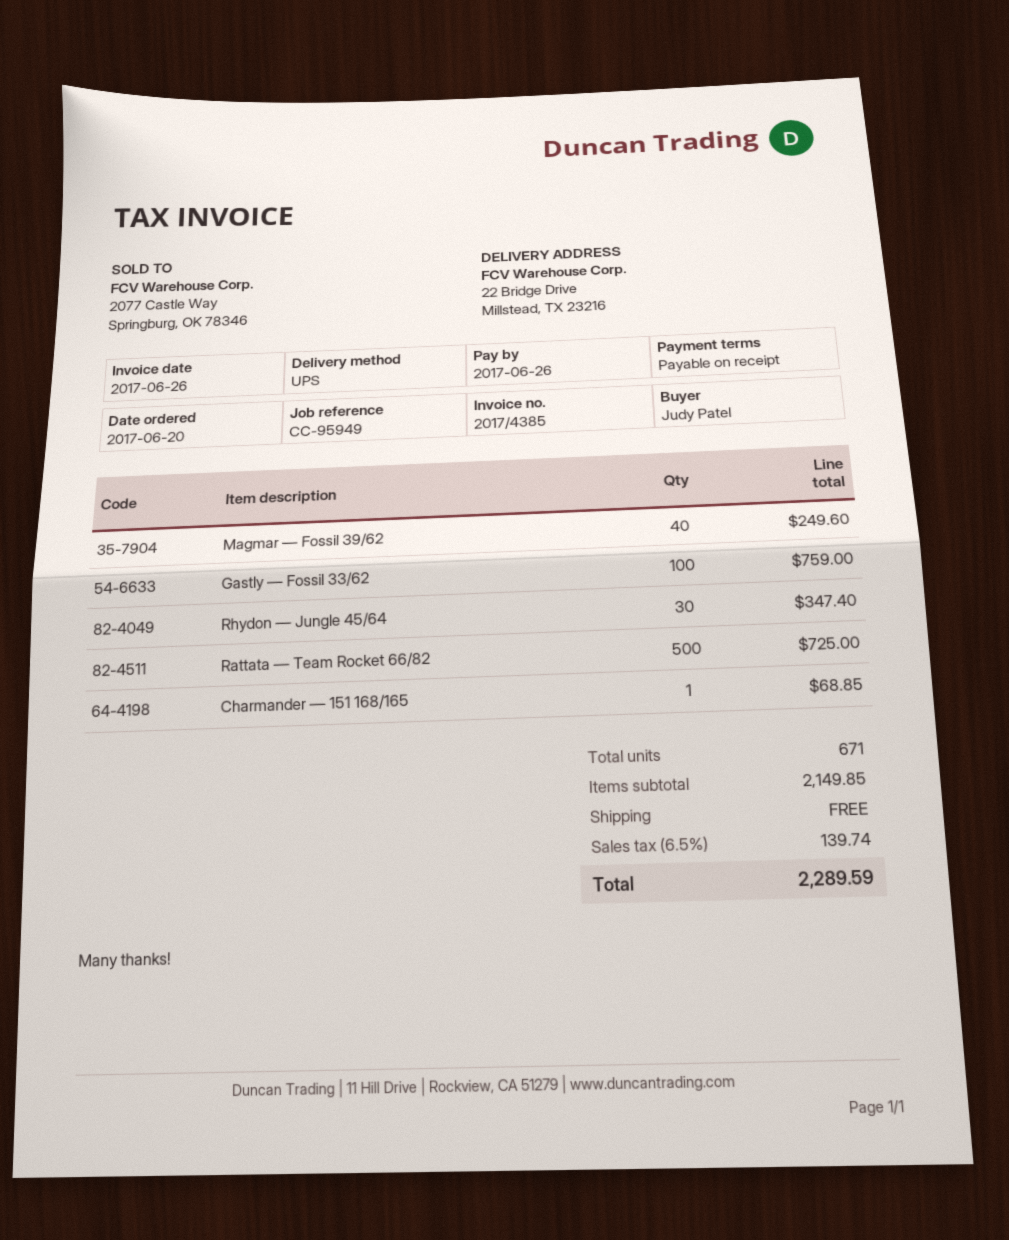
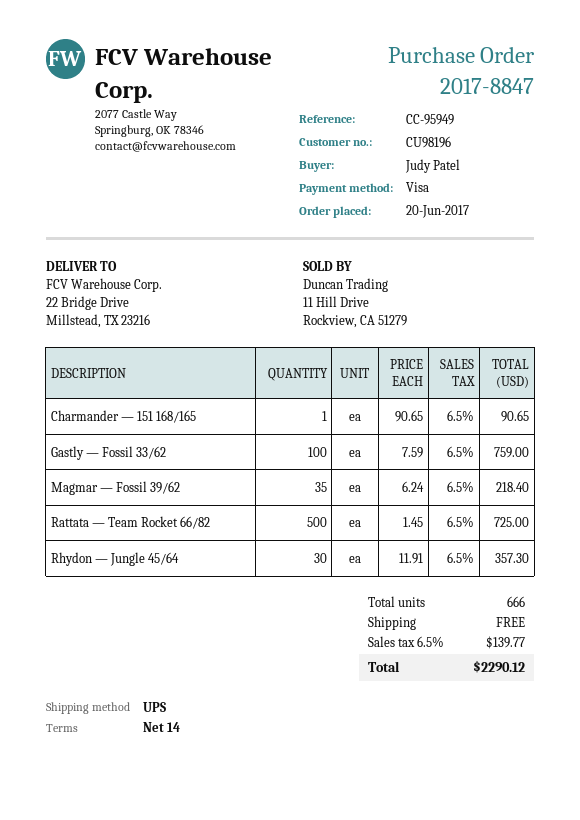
payment terms: on receipt -> 14 days
Magmar — Fossil 39/62: 40 for 249.60 -> 35 for 218.40
Rhydon — Jungle 45/64: 30 for 347.40 -> 30 for 357.30
Charmander — 151 168/165: 1 for 68.85 -> 1 for 90.65
total quantity: 671 -> 666
tax: 6.5% = 139.74 -> 6.5% = 139.77
total: 2289.59 -> 2290.12

